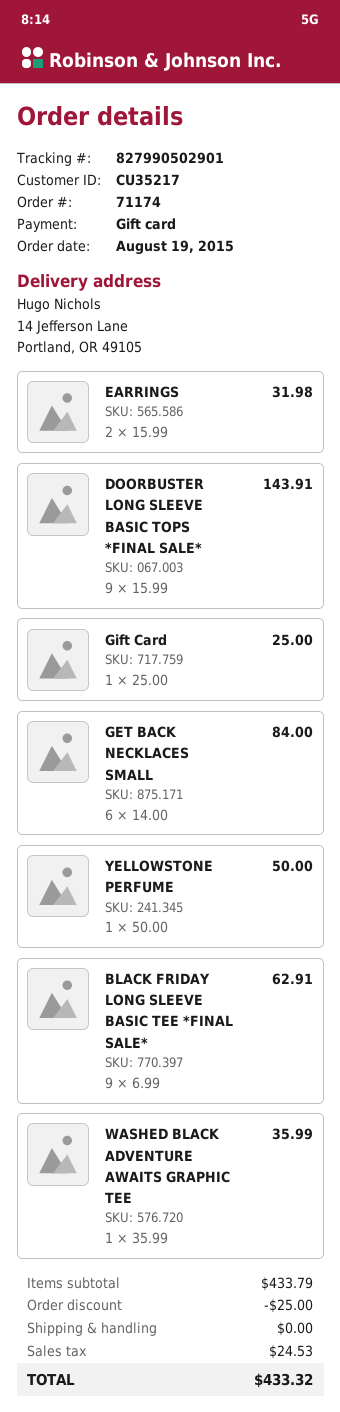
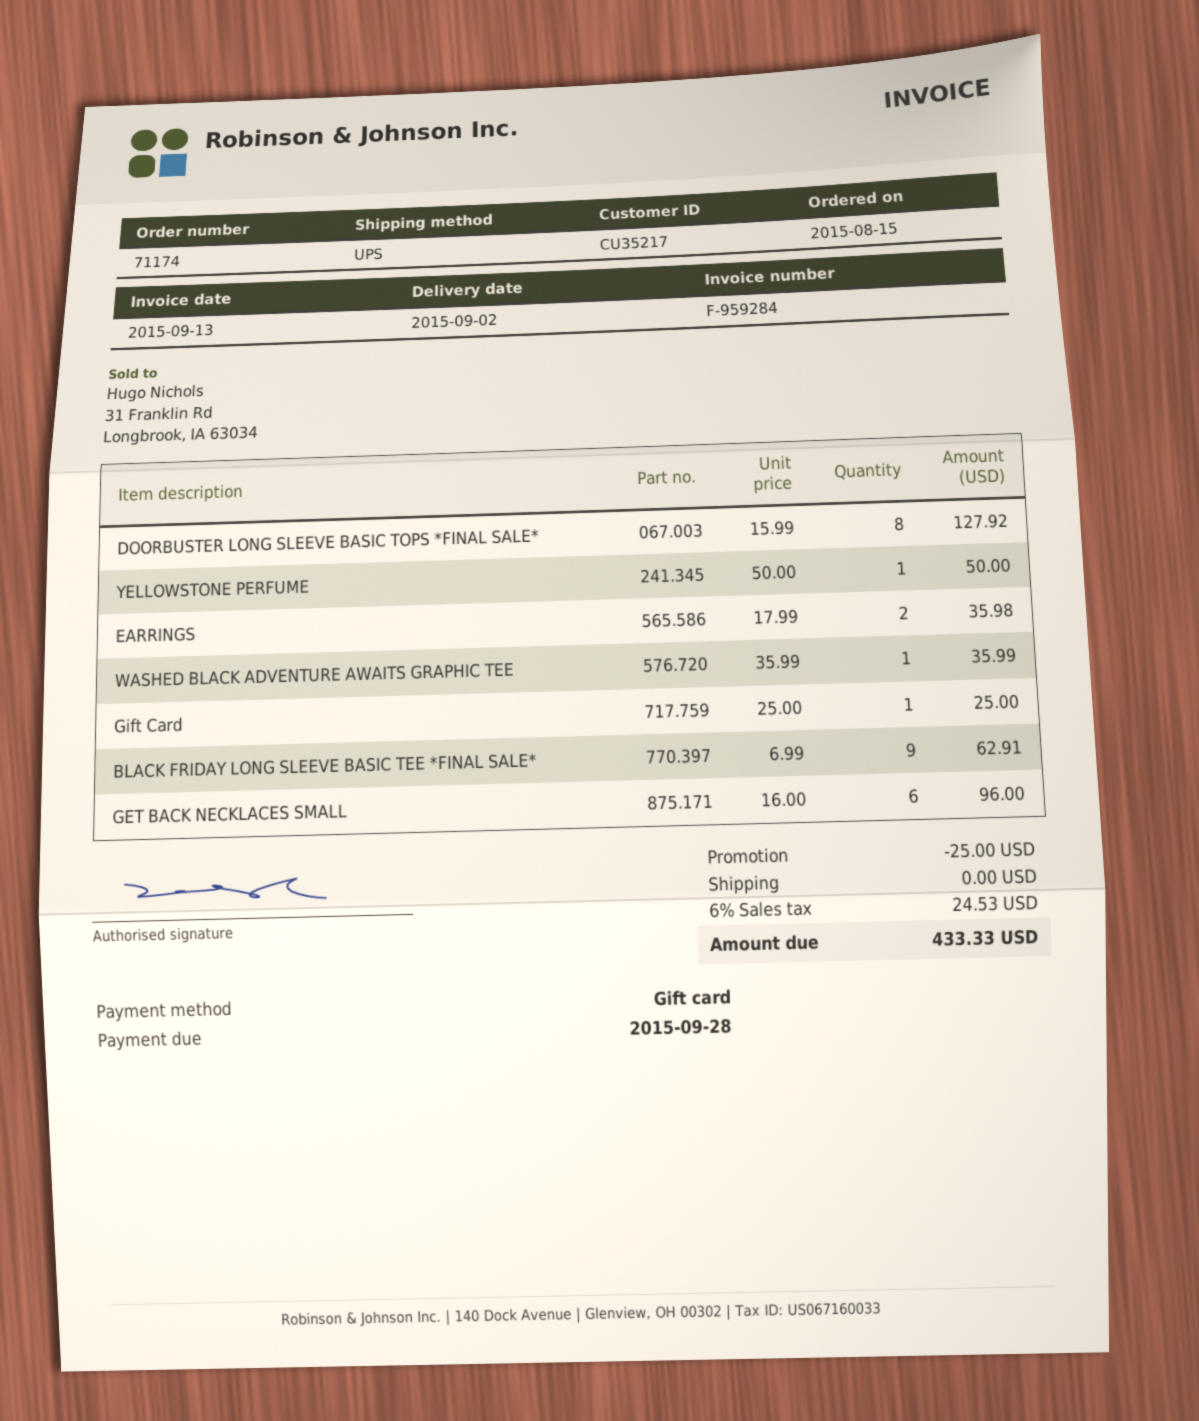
order date: 2015-08-19 -> 2015-08-15
EARRINGS: 2 x 15.99 = 31.98 -> 2 x 17.99 = 35.98
DOORBUSTER LONG SLEEVE BASIC TOPS *FINAL SALE*: 9 x 15.99 = 143.91 -> 8 x 15.99 = 127.92
GET BACK NECKLACES SMALL: 6 x 14.00 = 84.00 -> 6 x 16.00 = 96.00
total: 433.32 -> 433.33

